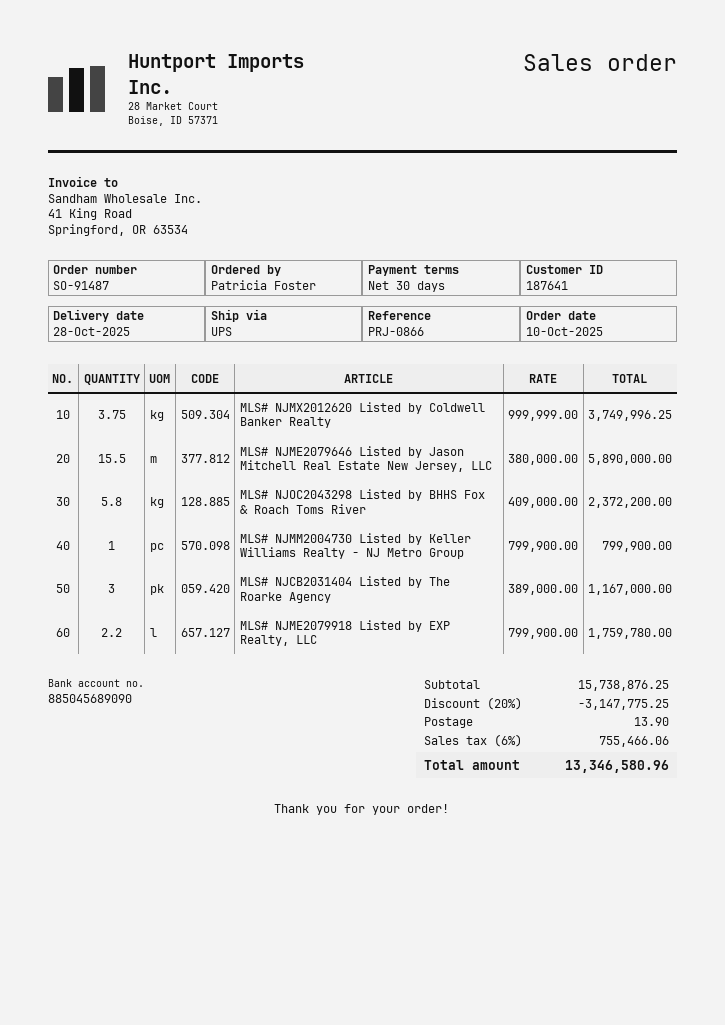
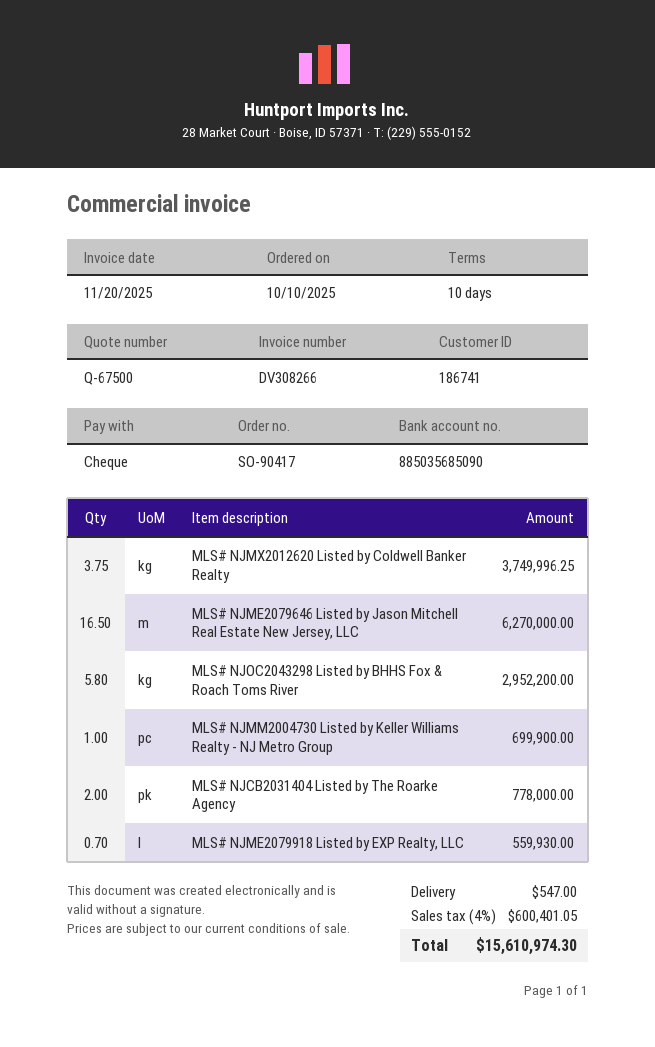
order number: SO-91487 -> SO-90417
payment terms: 30 days -> 10 days
customer number: 187641 -> 186741
bank account: 885045689090 -> 885035685090
MLS# NJME2079646 Listed by Jason Mitchell Real Estate New Jersey, LLC: 15.5 for 5890000.00 -> 16.5 for 6270000.00
MLS# NJOC2043298 Listed by BHHS Fox & Roach Toms River: 5.8 for 2372200.00 -> 5.8 for 2952200.00
MLS# NJMM2004730 Listed by Keller Williams Realty - NJ Metro Group: 1 for 799900.00 -> 1 for 699900.00
MLS# NJCB2031404 Listed by The Roarke Agency: 3 for 1167000.00 -> 2 for 778000.00
MLS# NJME2079918 Listed by EXP Realty, LLC: 2.2 for 1759780.00 -> 0.7 for 559930.00
discount: 20% = 3147775.25 -> none
shipping: 13.90 -> 547.00
tax: 6% = 755466.06 -> 4% = 600401.05
total: 13346580.96 -> 15610974.30

